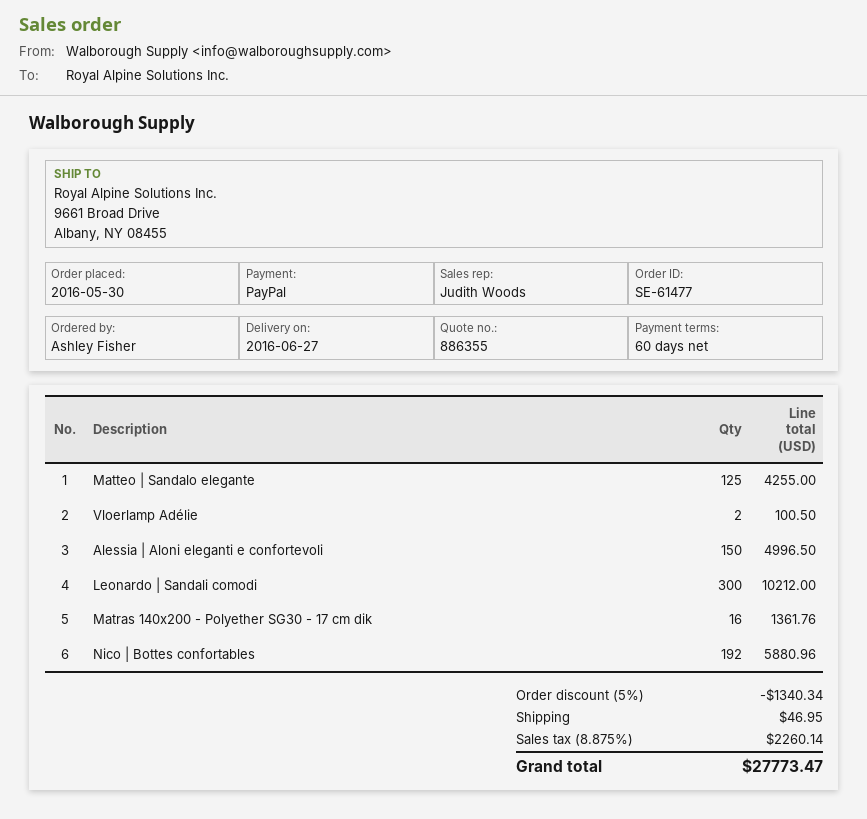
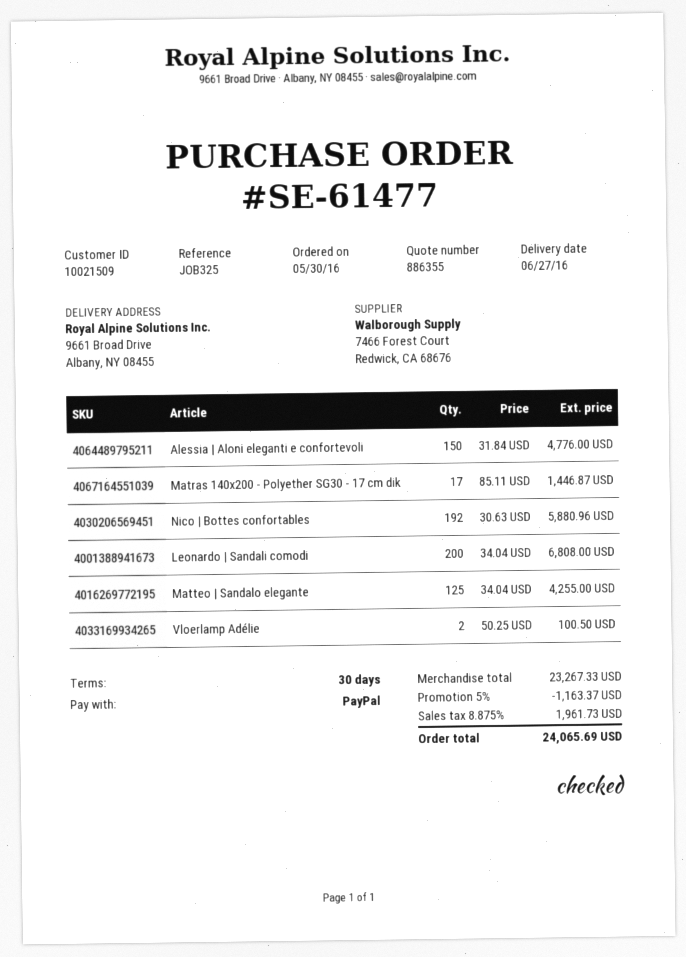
payment terms: 60 days -> 30 days
Alessia | Aloni eleganti e confortevoli: 150 for 4996.50 -> 150 for 4776.00
Leonardo | Sandali comodi: 300 for 10212.00 -> 200 for 6808.00
Matras 140x200 - Polyether SG30 - 17 cm dik: 16 for 1361.76 -> 17 for 1446.87
discount: 5% = 1340.34 -> 5% = 1163.37
shipping: 46.95 -> none
tax: 8.875% = 2260.14 -> 8.875% = 1961.73
total: 27773.47 -> 24065.69

